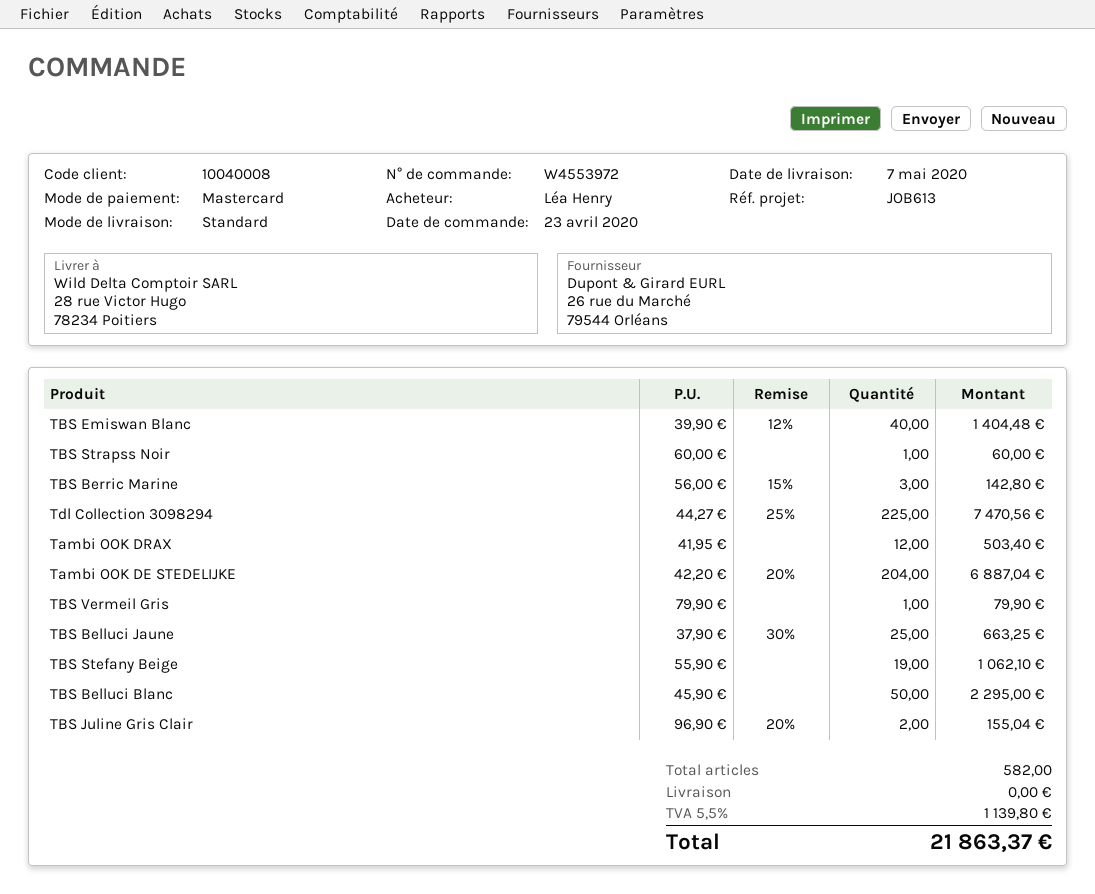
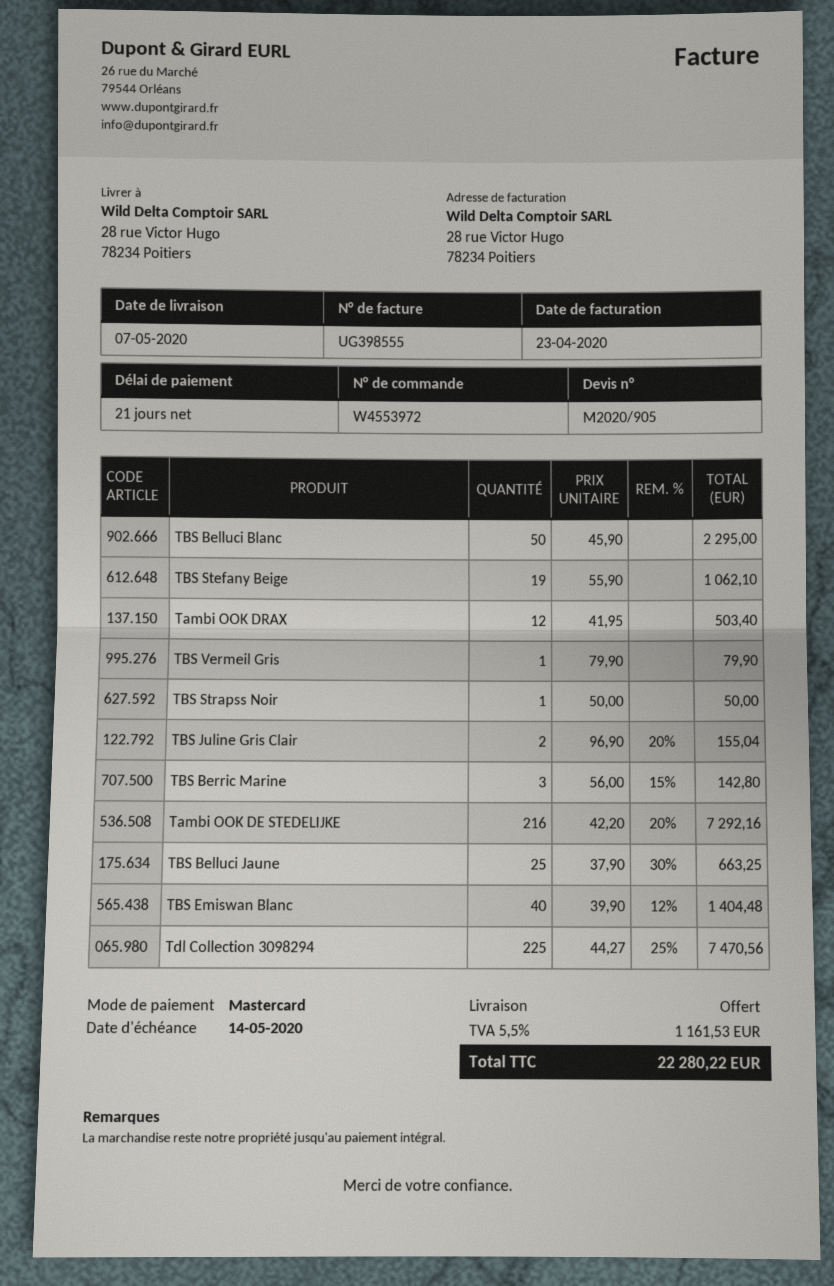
TBS Strapss Noir: 1 x 60.00 = 60.00 -> 1 x 50.00 = 50.00
Tambi OOK DE STEDELIJKE: 204 x 42.20 - 20% = 6887.04 -> 216 x 42.20 - 20% = 7292.16
tax: 5.5% = 1139.80 -> 5.5% = 1161.53
total: 21863.37 -> 22280.22

